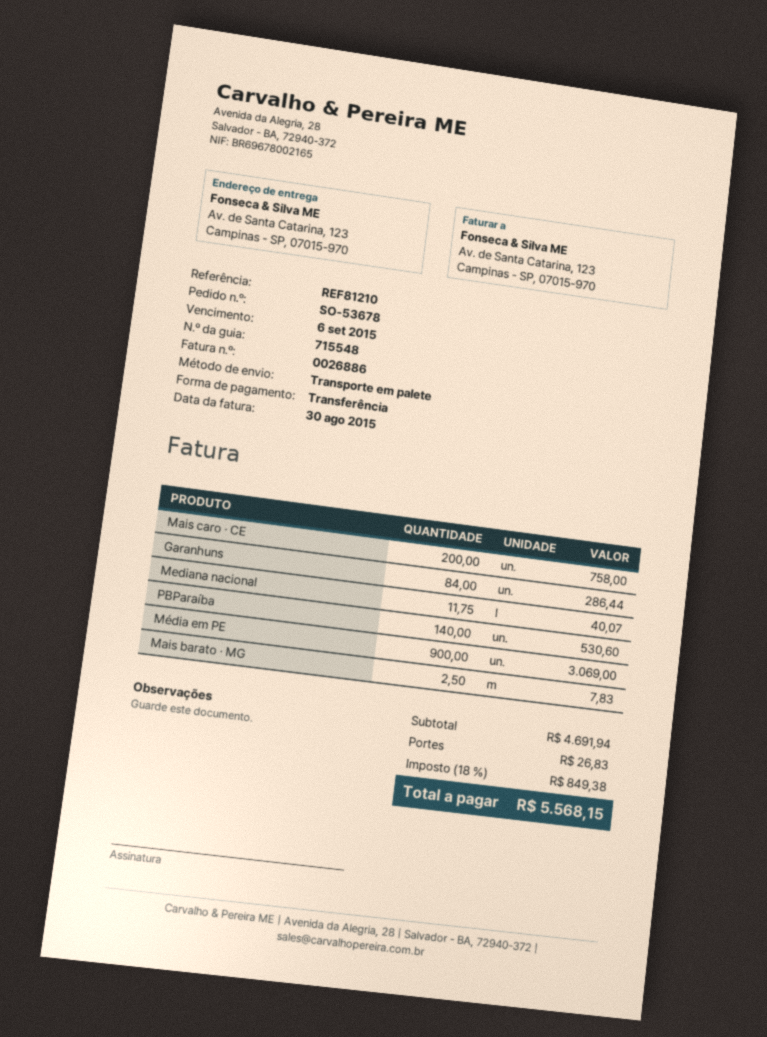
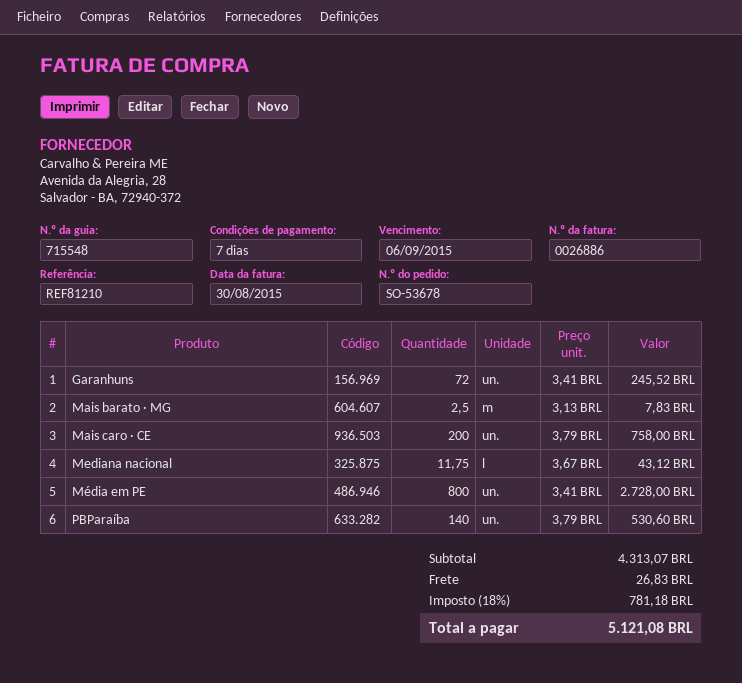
Garanhuns: 84 for 286.44 -> 72 for 245.52
Mediana nacional: 11.75 for 40.07 -> 11.75 for 43.12
Média em PE: 900 for 3069.00 -> 800 for 2728.00
subtotal: 4691.94 -> 4313.07
tax: 18% = 849.38 -> 18% = 781.18
total: 5568.15 -> 5121.08

